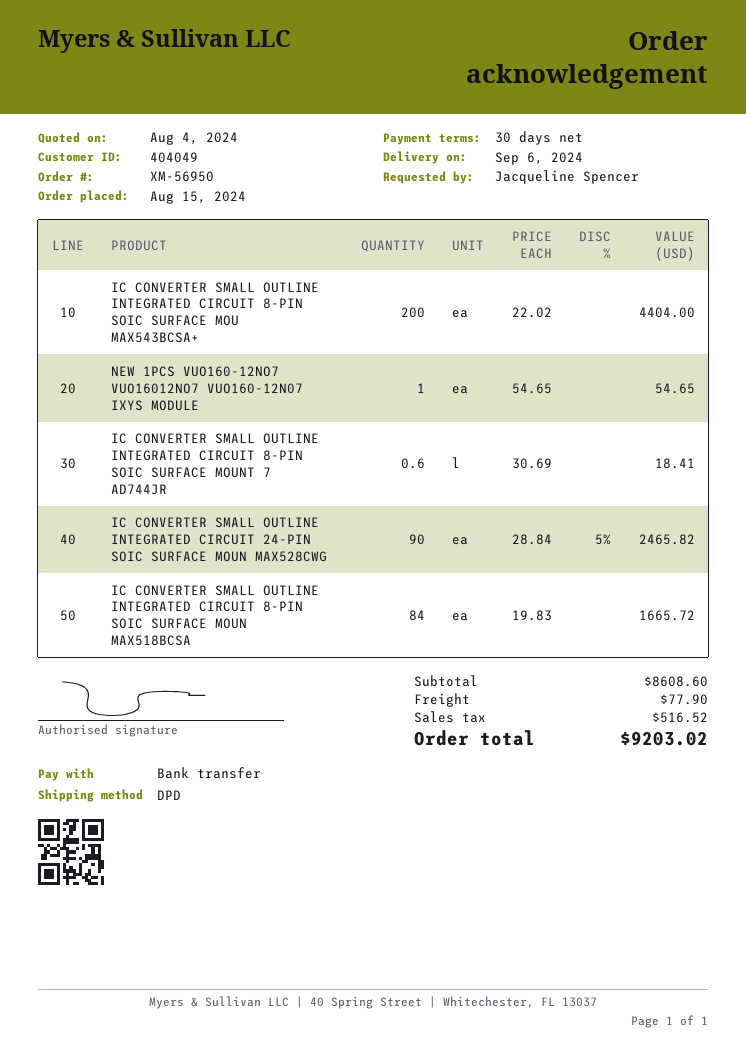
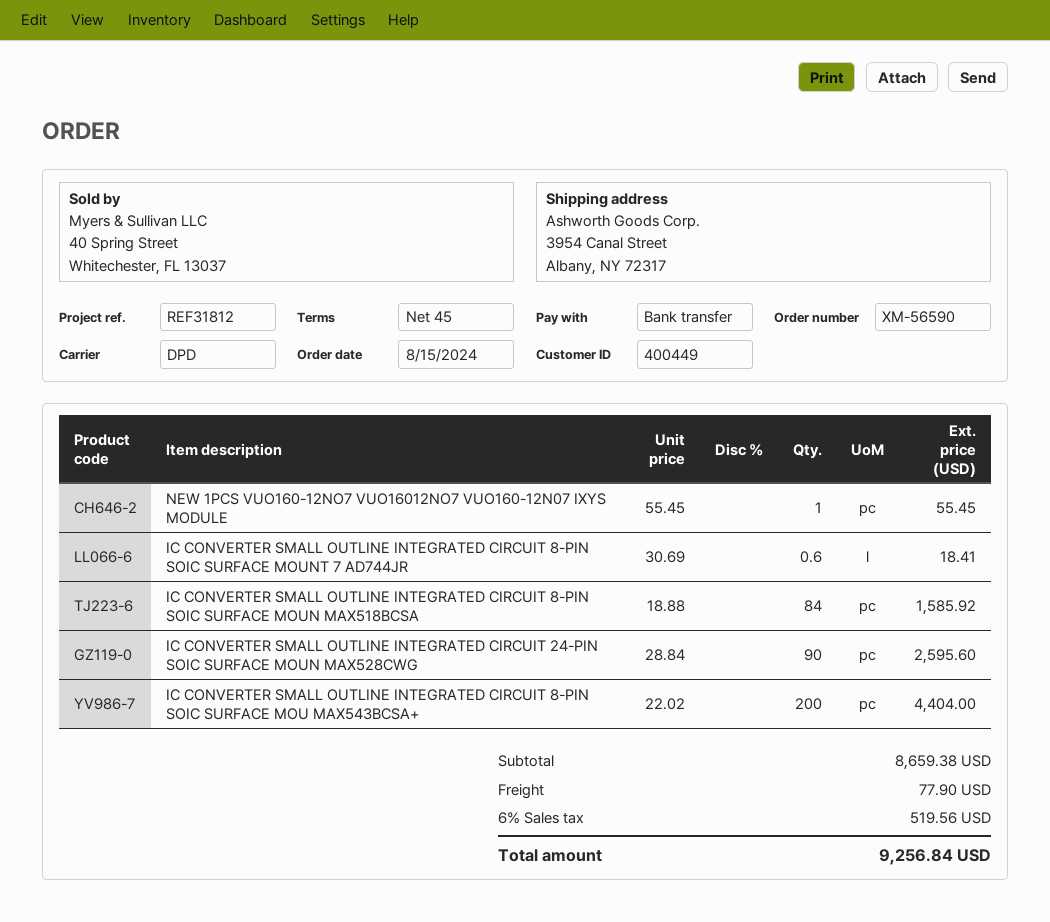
order number: XM-56950 -> XM-56590
payment terms: 30 days -> 45 days
customer number: 404049 -> 400449
NEW 1PCS VUO160-12NO7 VUO16012NO7 VUO160-12N07 IXYS MODULE: 1 x 54.65 = 54.65 -> 1 x 55.45 = 55.45
IC CONVERTER SMALL OUTLINE INTEGRATED CIRCUIT 24-PIN SOIC SURFACE MOUN MAX528CWG: 90 x 28.84 - 5% = 2465.82 -> 90 x 28.84 = 2595.60
IC CONVERTER SMALL OUTLINE INTEGRATED CIRCUIT 8-PIN SOIC SURFACE MOUN MAX518BCSA: 84 x 19.83 = 1665.72 -> 84 x 18.88 = 1585.92
subtotal: 8608.60 -> 8659.38
tax: 516.52 -> 519.56
total: 9203.02 -> 9256.84

